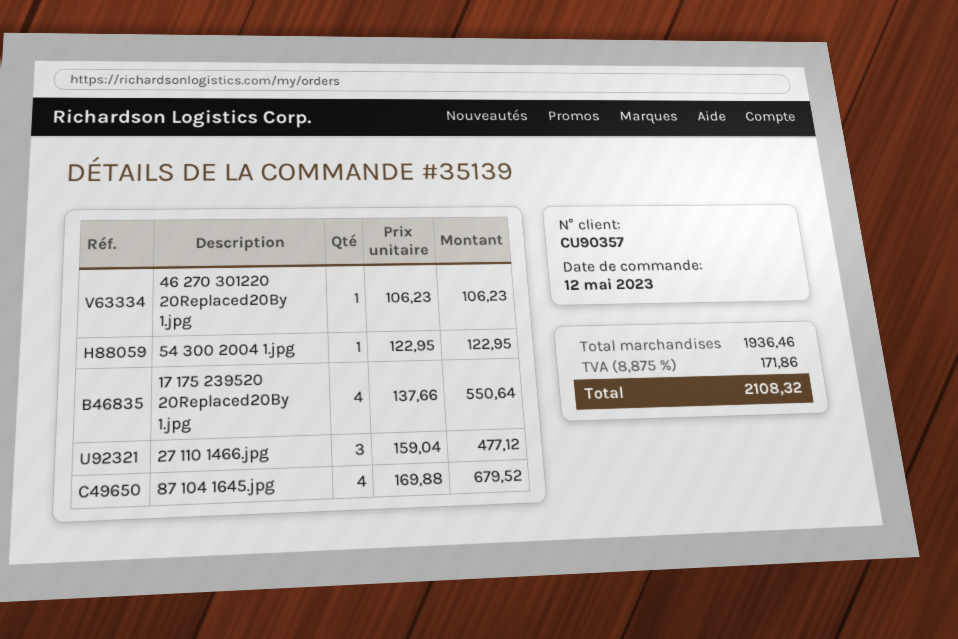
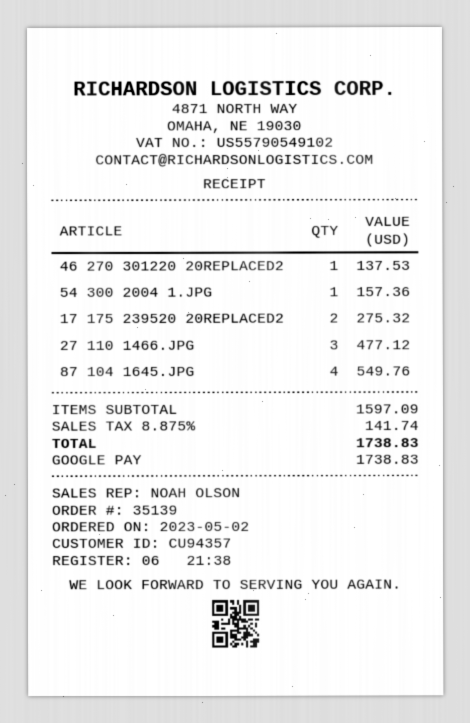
order date: 2023-05-12 -> 2023-05-02
customer number: CU90357 -> CU94357
46 270 301220 20Replaced20By 1.jpg: 1 for 106.23 -> 1 for 137.53
54 300 2004 1.jpg: 1 for 122.95 -> 1 for 157.36
17 175 239520 20Replaced20By 1.jpg: 4 for 550.64 -> 2 for 275.32
87 104 1645.jpg: 4 for 679.52 -> 4 for 549.76
subtotal: 1936.46 -> 1597.09
tax: 8.875% = 171.86 -> 8.875% = 141.74
total: 2108.32 -> 1738.83

